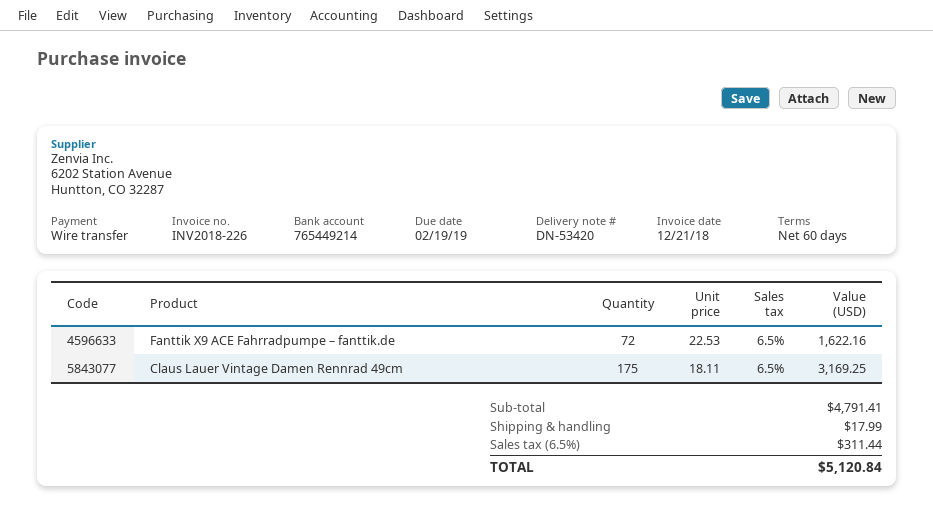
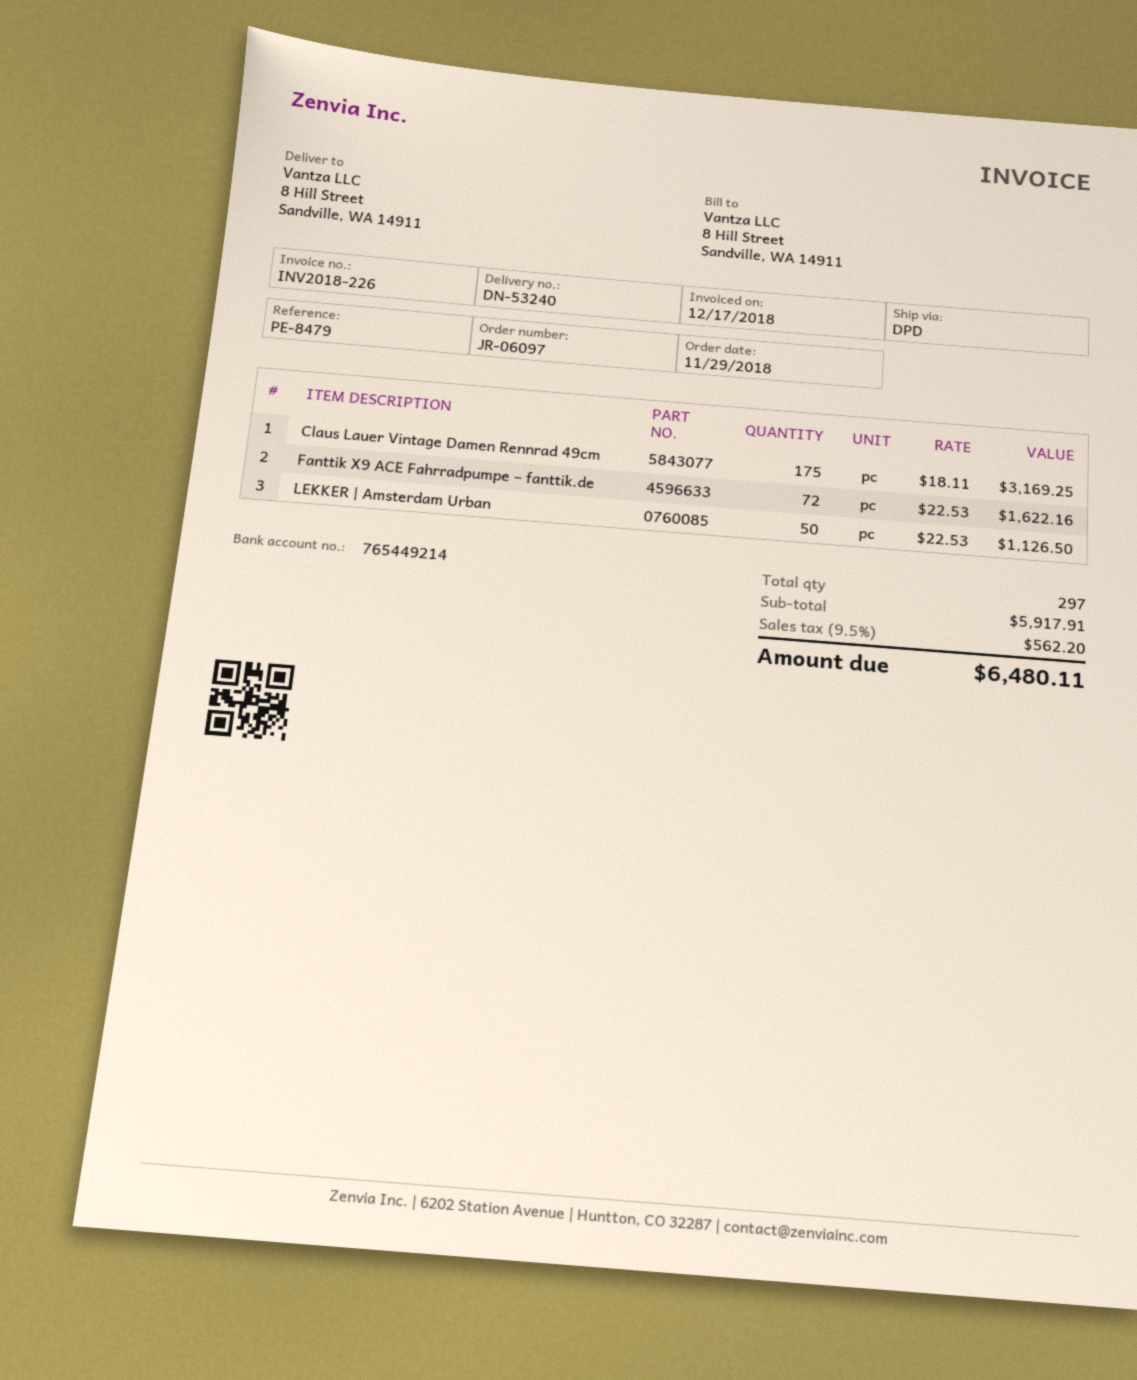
delivery note number: DN-53420 -> DN-53240
invoice date: 2018-12-21 -> 2018-12-17
LEKKER | Amsterdam Urban: none -> 50 x 22.53 = 1126.50
subtotal: 4791.41 -> 5917.91
shipping: 17.99 -> none
tax: 6.5% = 311.44 -> 9.5% = 562.20
total: 5120.84 -> 6480.11

